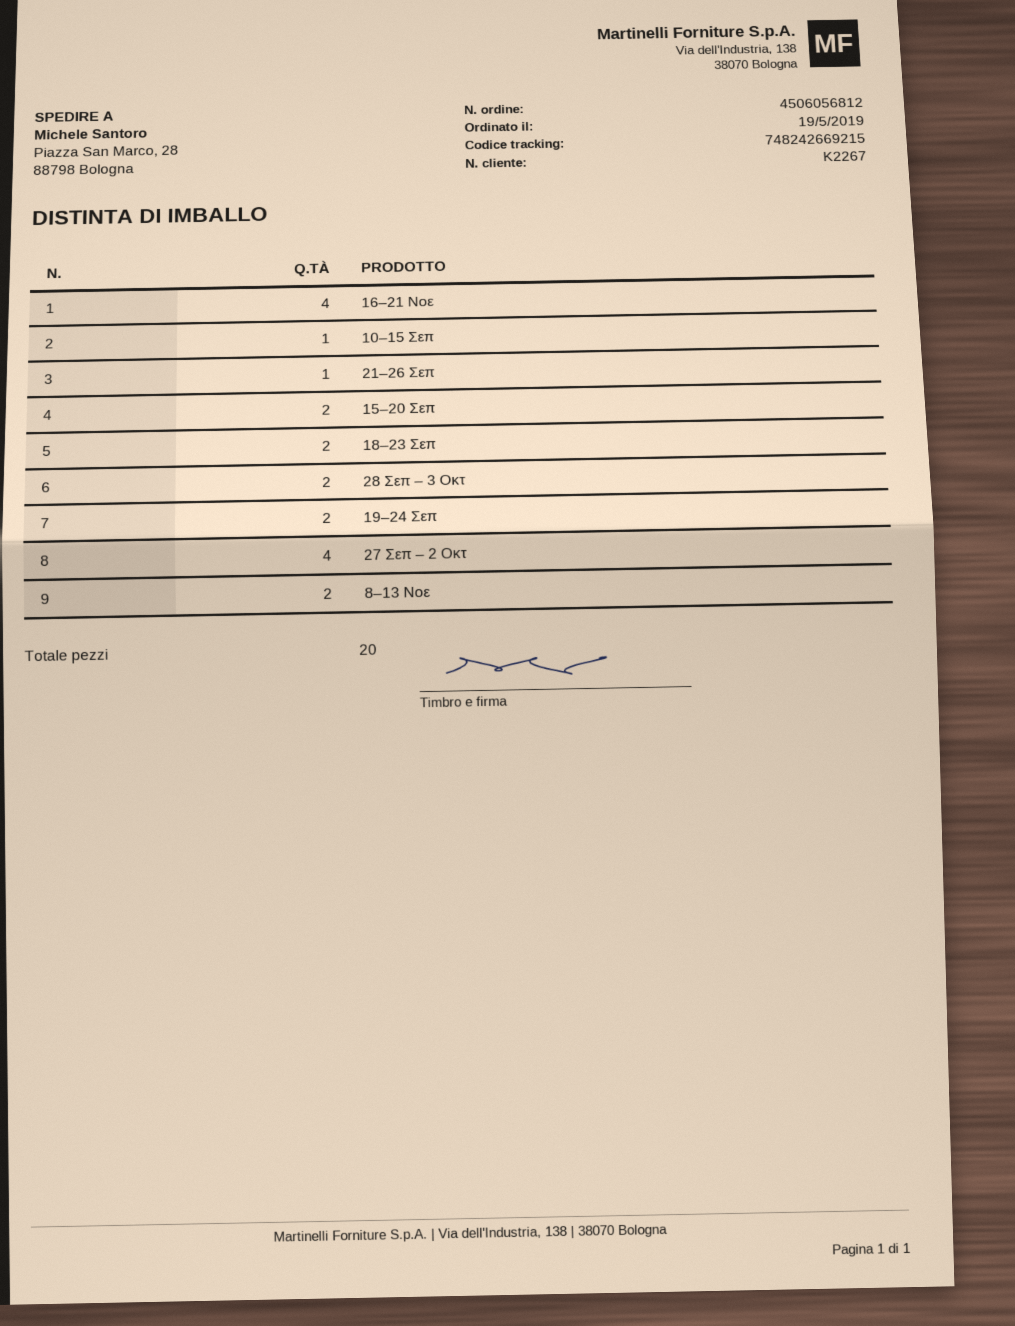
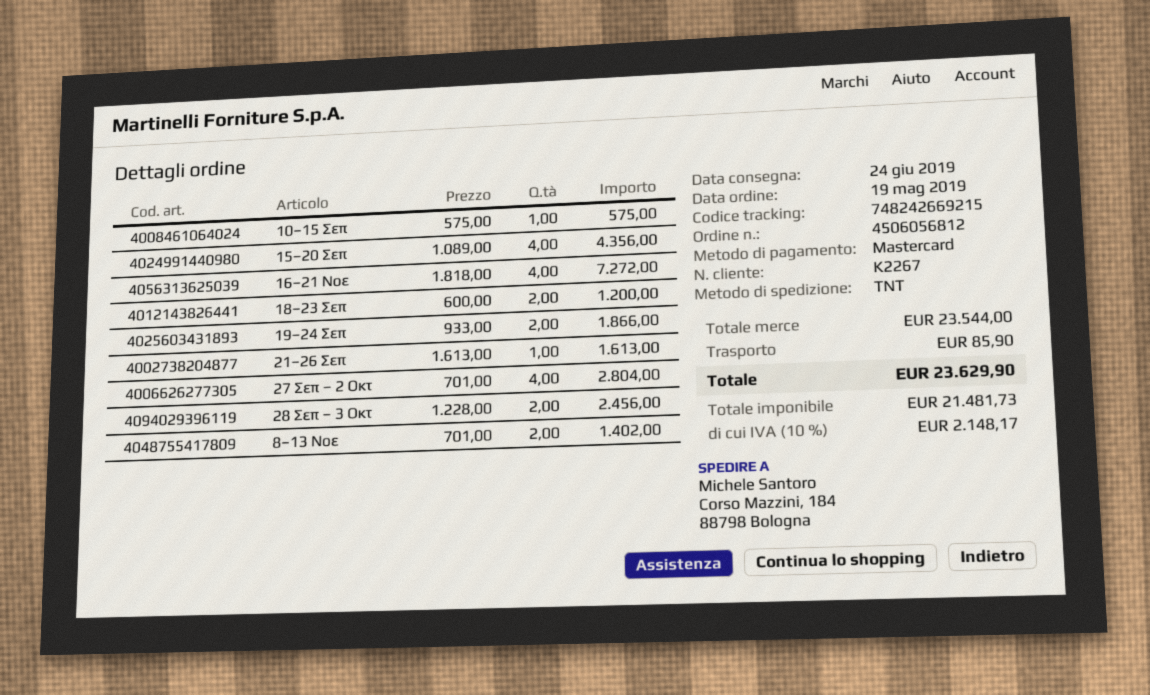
ship to: Piazza San Marco, 28, 88798 Bologna -> Corso Mazzini, 184, 88798 Bologna
15–20 Σεπ: 2 -> 4

